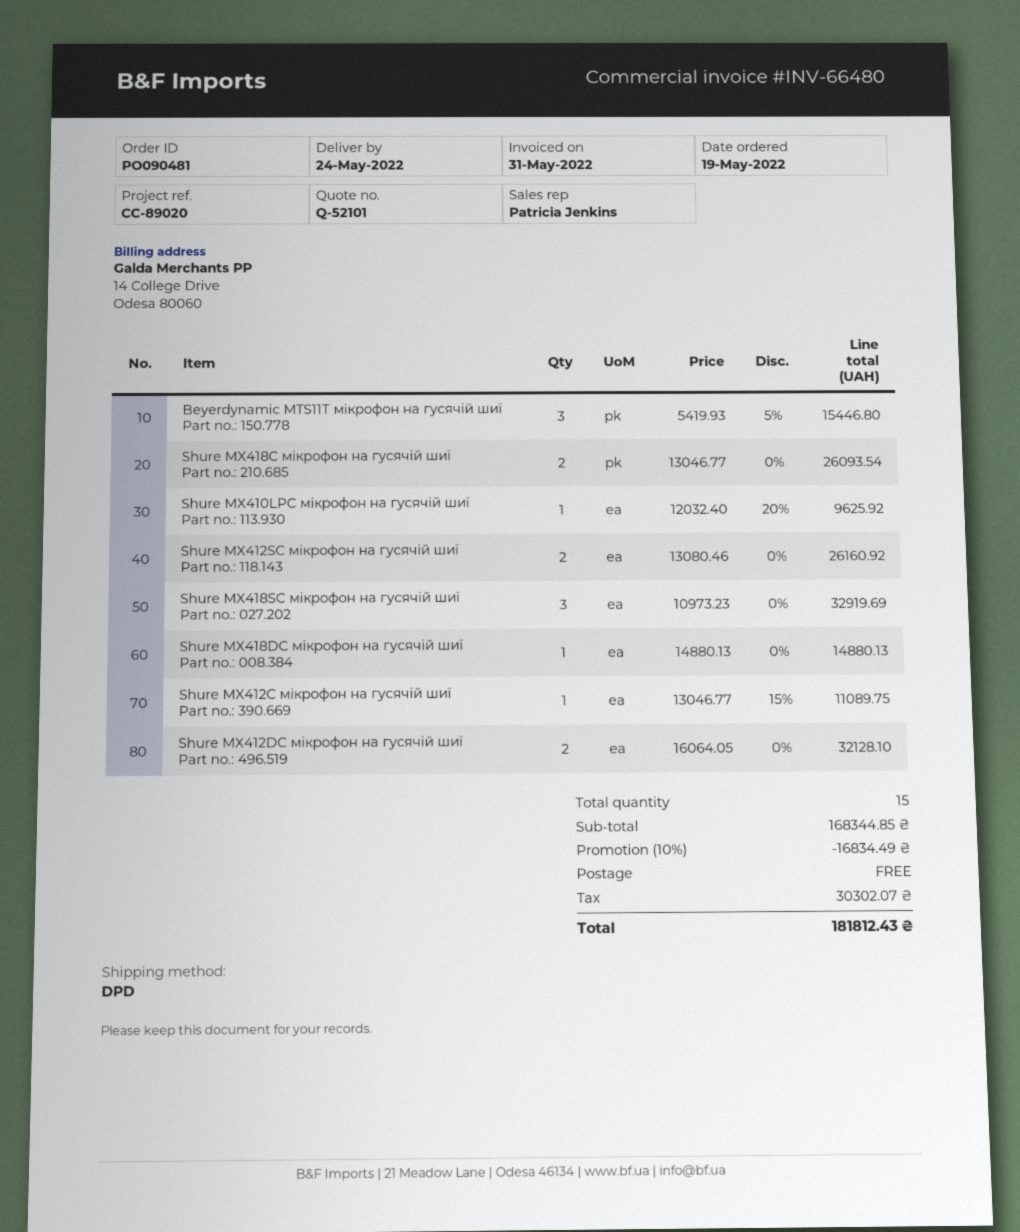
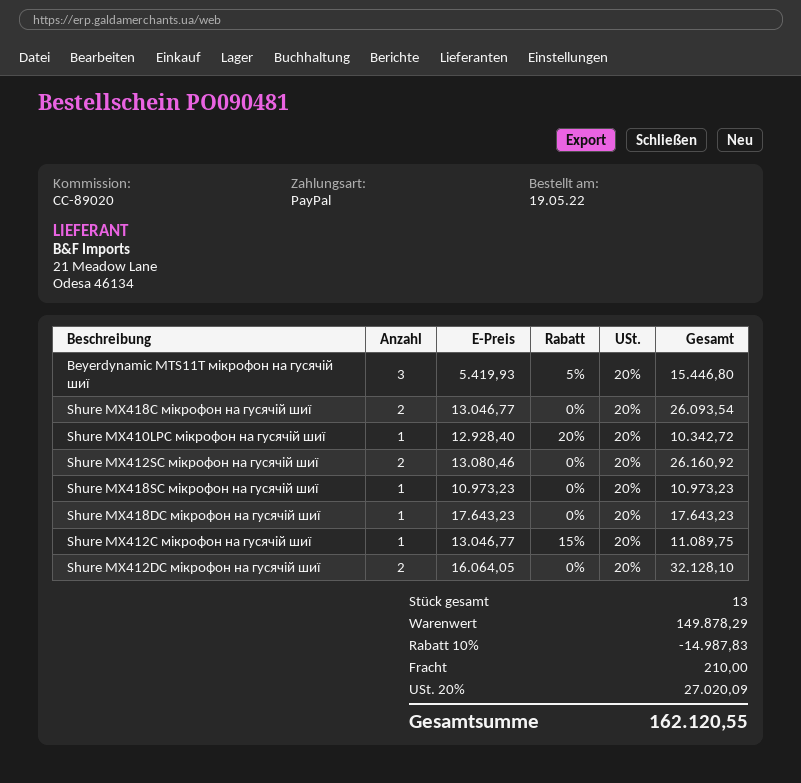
Shure MX410LPC мікрофон на гусячій шиї: 1 x 12032.40 - 20% = 9625.92 -> 1 x 12928.40 - 20% = 10342.72
Shure MX418SC мікрофон на гусячій шиї: 3 x 10973.23 = 32919.69 -> 1 x 10973.23 = 10973.23
Shure MX418DC мікрофон на гусячій шиї: 1 x 14880.13 = 14880.13 -> 1 x 17643.23 = 17643.23
total quantity: 15 -> 13
subtotal: 168344.85 -> 149878.29
discount: 10% = 16834.49 -> 10% = 14987.83
shipping: 0.00 -> 210.00
tax: 30302.07 -> 27020.09
total: 181812.43 -> 162120.55

